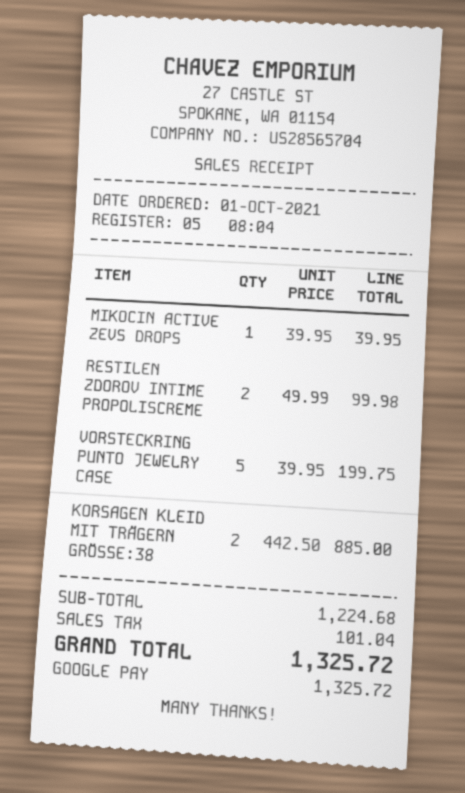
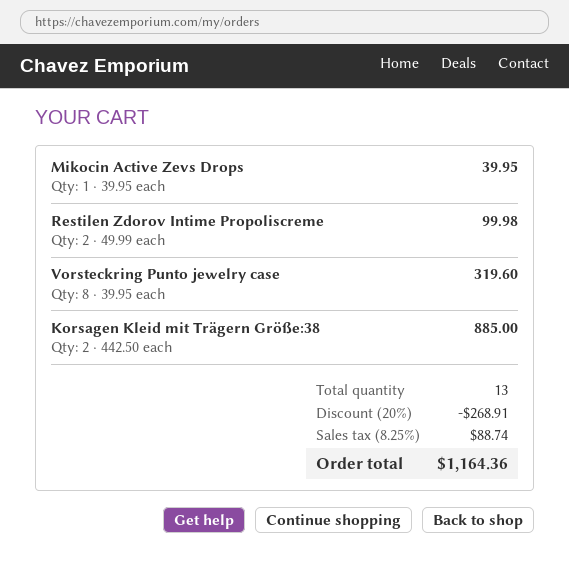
VORSTECKRING PUNTO JEWELRY CASE: 5 x 39.95 = 199.75 -> 8 x 39.95 = 319.60
discount: none -> 20% = 268.91
tax: 101.04 -> 88.74
total: 1325.72 -> 1164.36

